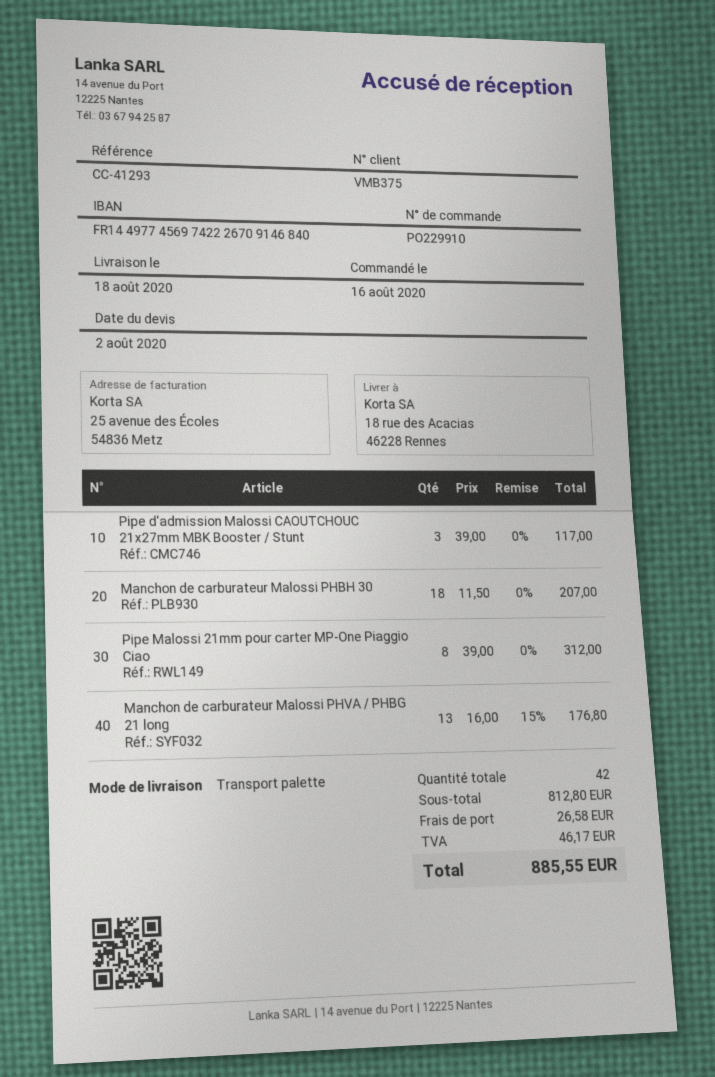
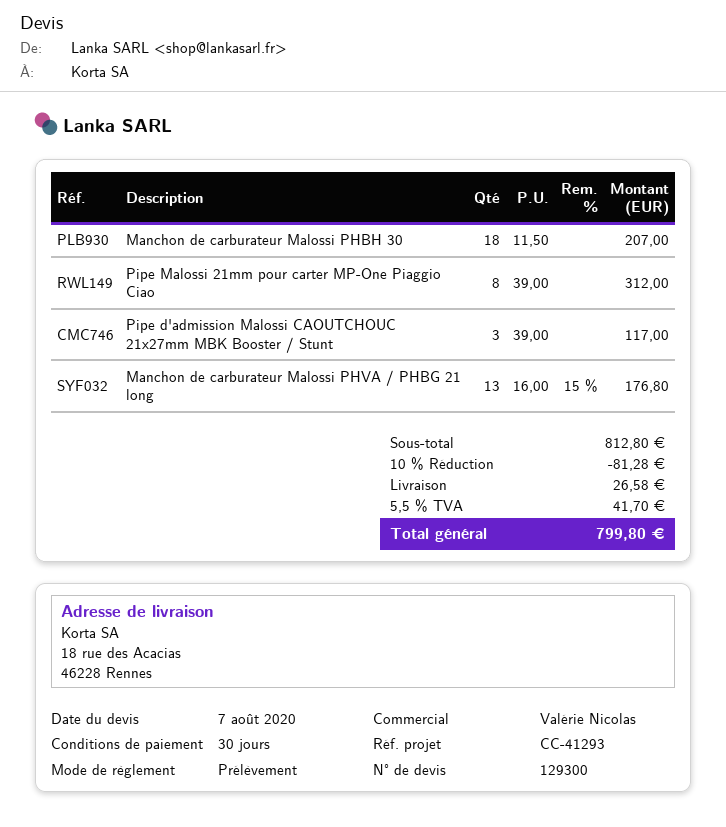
quote date: 2020-08-02 -> 2020-08-07
discount: none -> 10% = 81.28
tax: 46.17 -> 41.70
total: 885.55 -> 799.80

